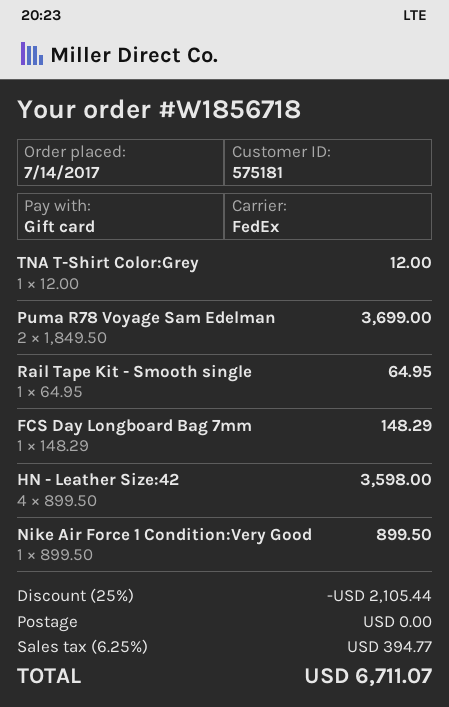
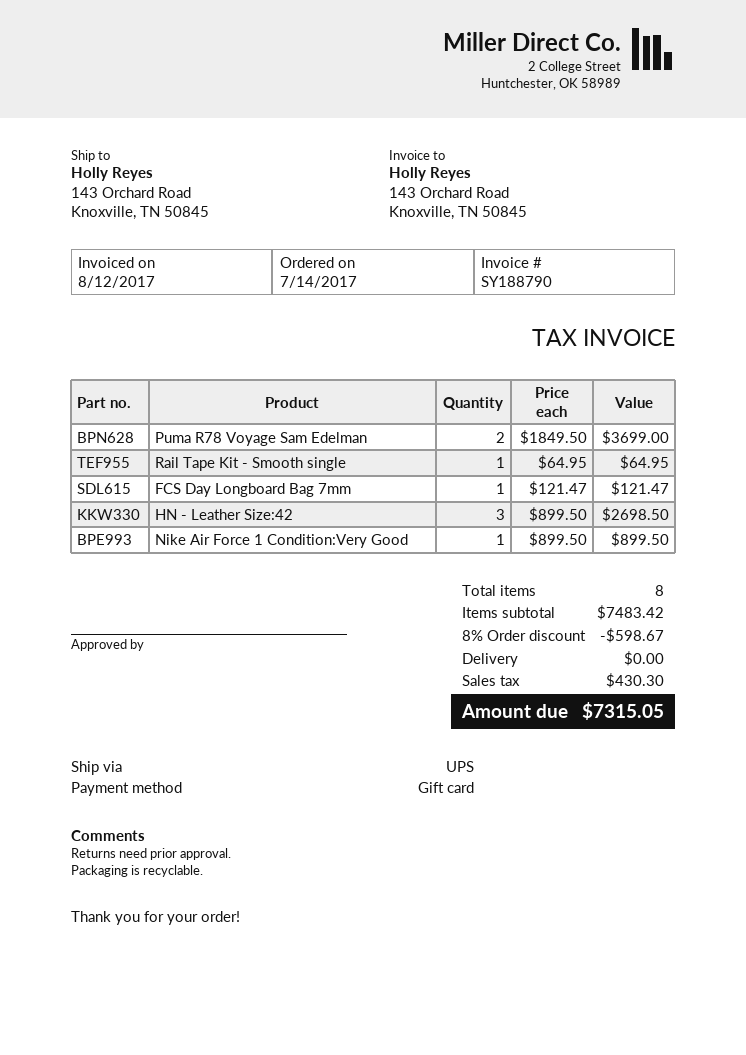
shipping method: FedEx -> UPS
TNA T-Shirt Color:Grey: 1 x 12.00 = 12.00 -> none
FCS Day Longboard Bag 7mm: 1 x 148.29 = 148.29 -> 1 x 121.47 = 121.47
HN - Leather Size:42: 4 x 899.50 = 3598.00 -> 3 x 899.50 = 2698.50
discount: 25% = 2105.44 -> 8% = 598.67
tax: 394.77 -> 430.30
total: 6711.07 -> 7315.05

